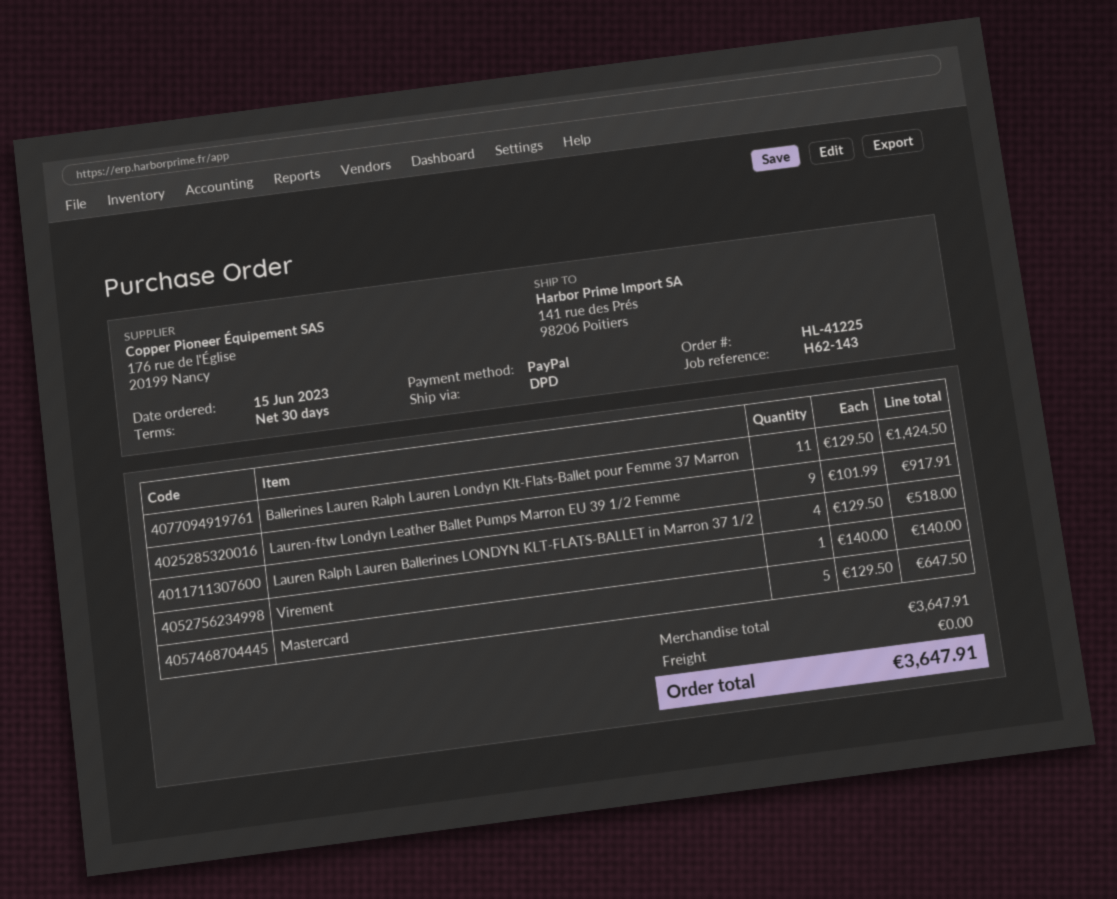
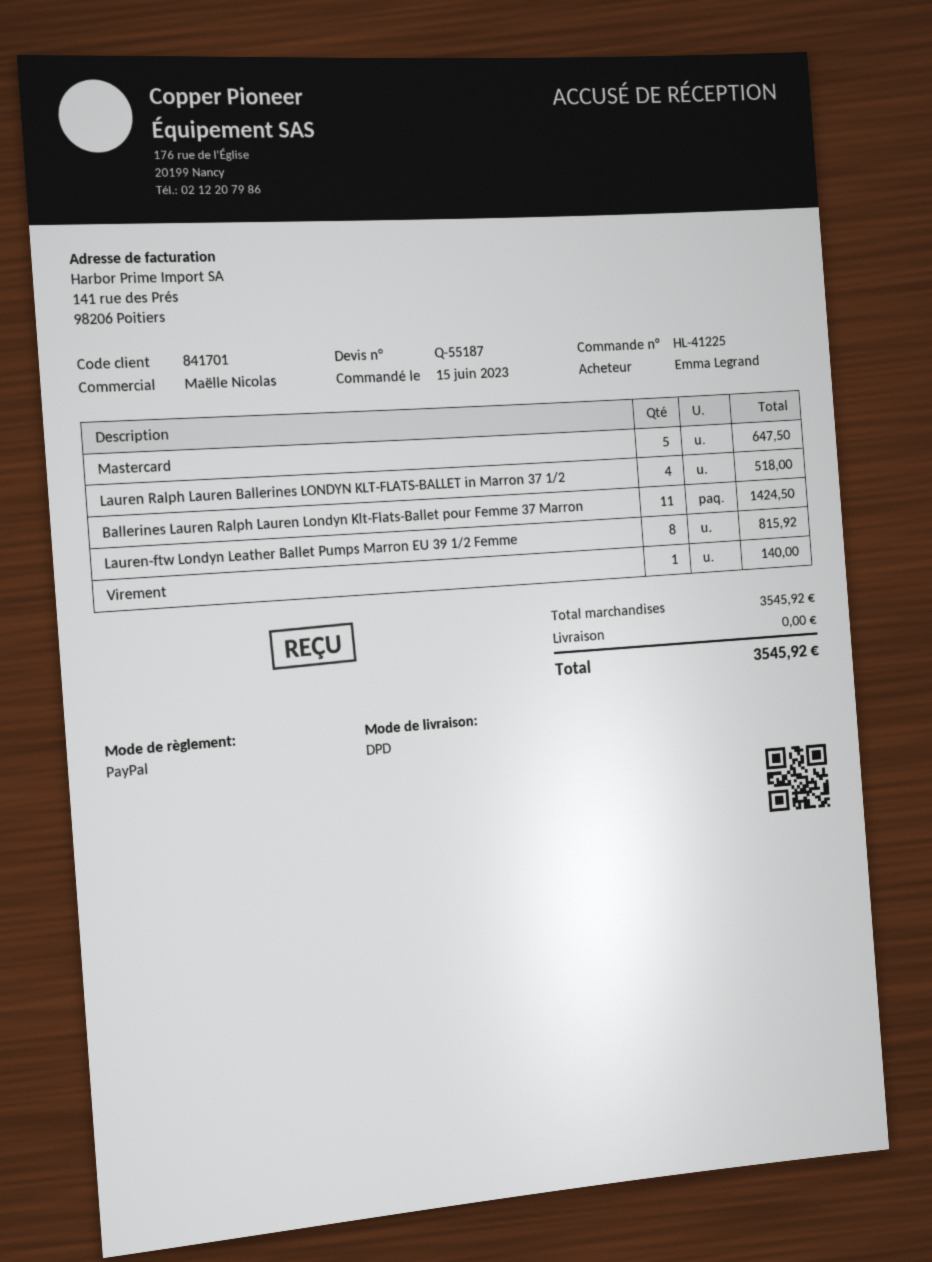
Lauren-ftw Londyn Leather Ballet Pumps Marron EU 39 1/2 Femme: 9 for 917.91 -> 8 for 815.92
subtotal: 3647.91 -> 3545.92
total: 3647.91 -> 3545.92

